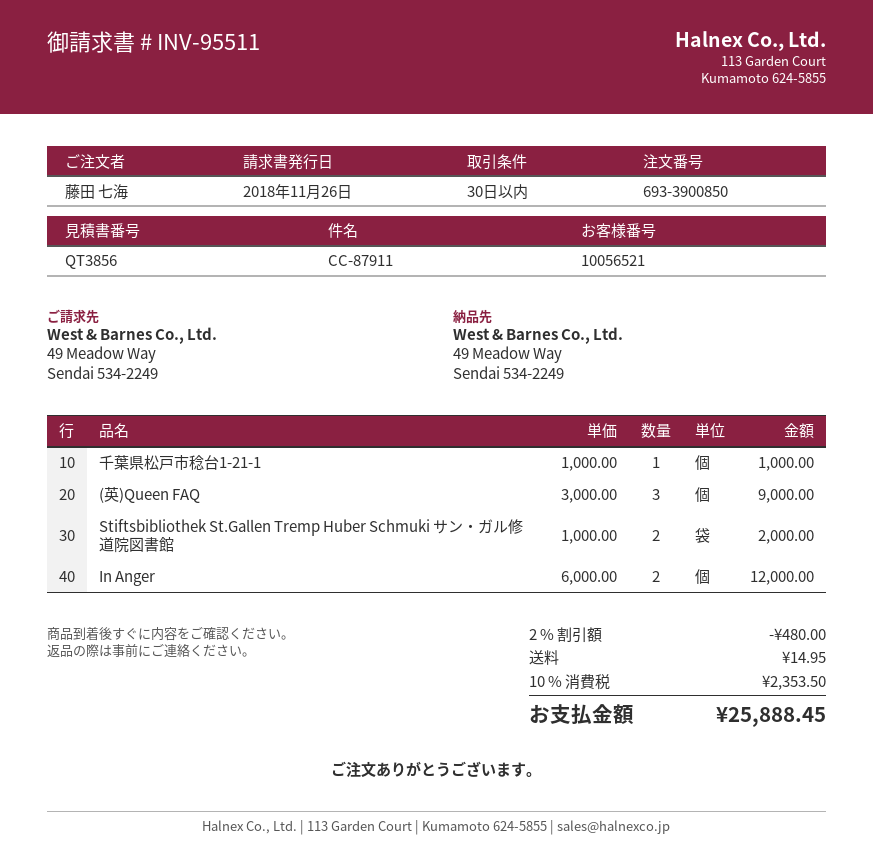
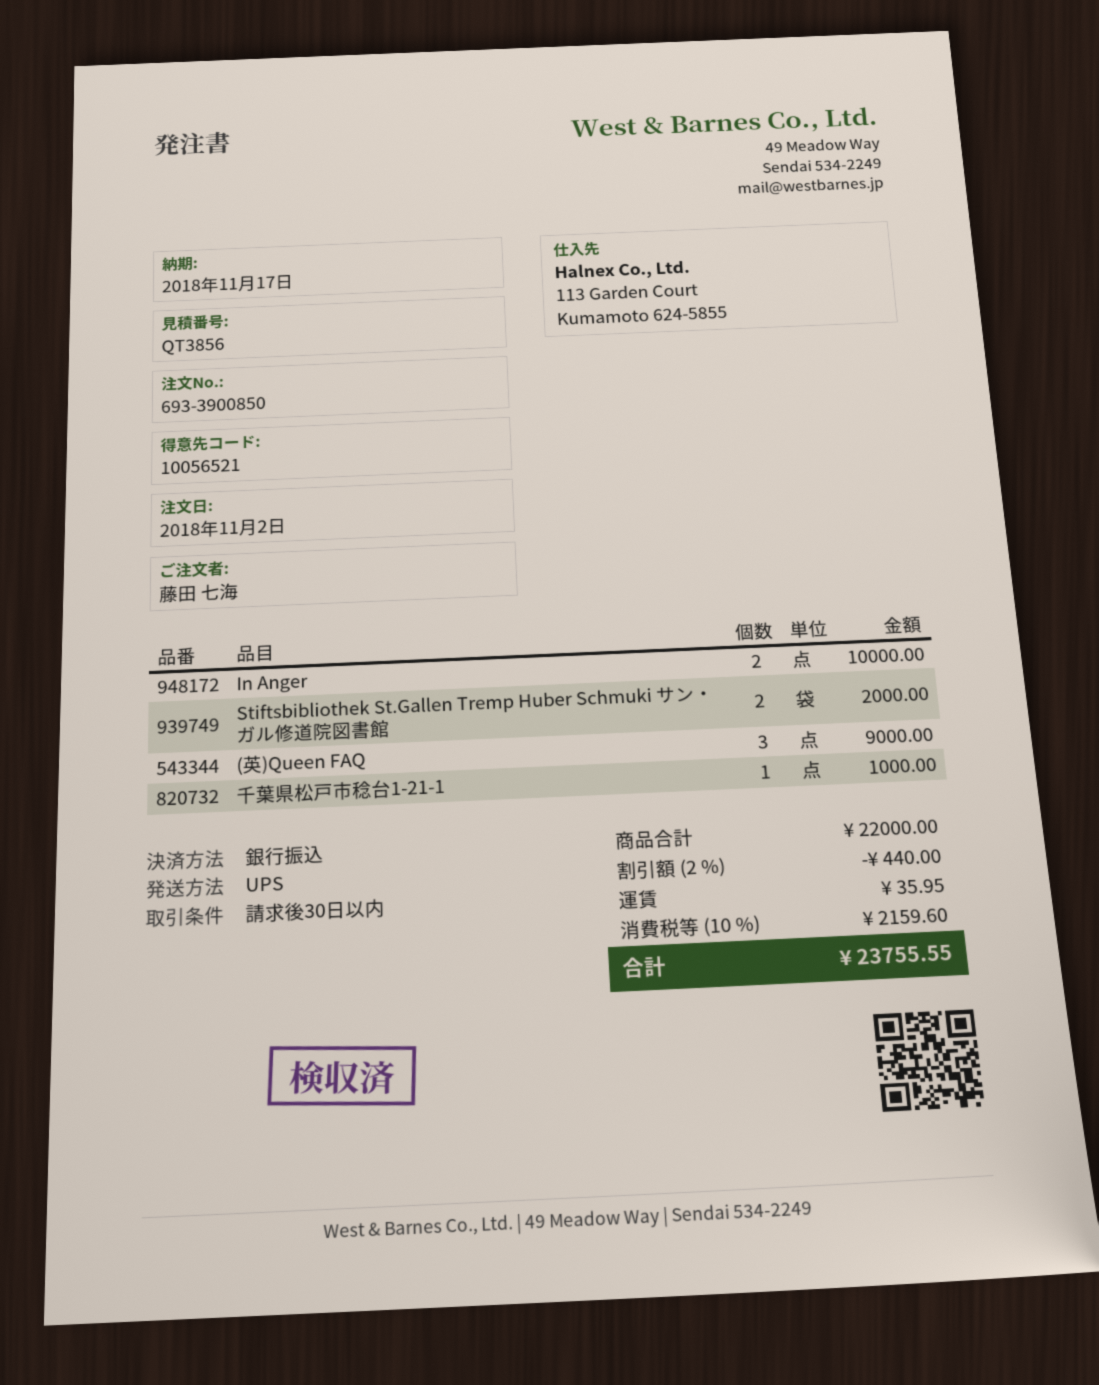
In Anger: 2 for 12000.00 -> 2 for 10000.00
discount: 2% = 480.00 -> 2% = 440.00
shipping: 14.95 -> 35.95
tax: 10% = 2353.50 -> 10% = 2159.60
total: 25888.45 -> 23755.55

